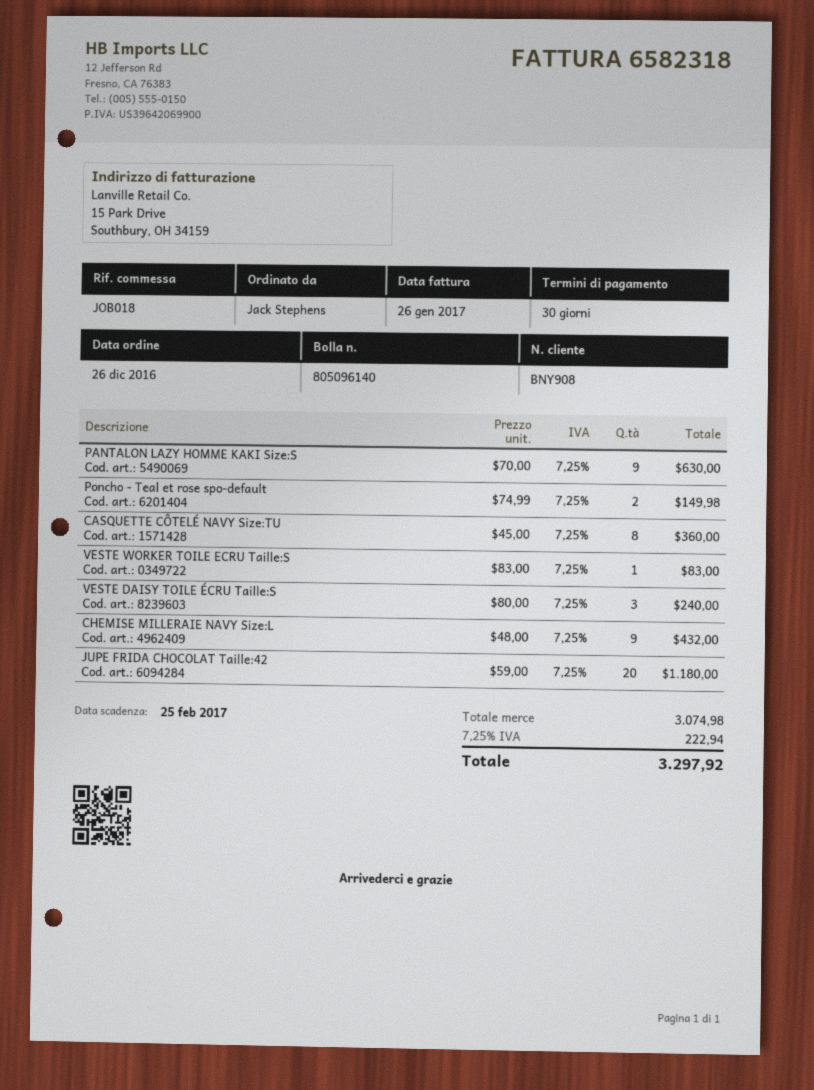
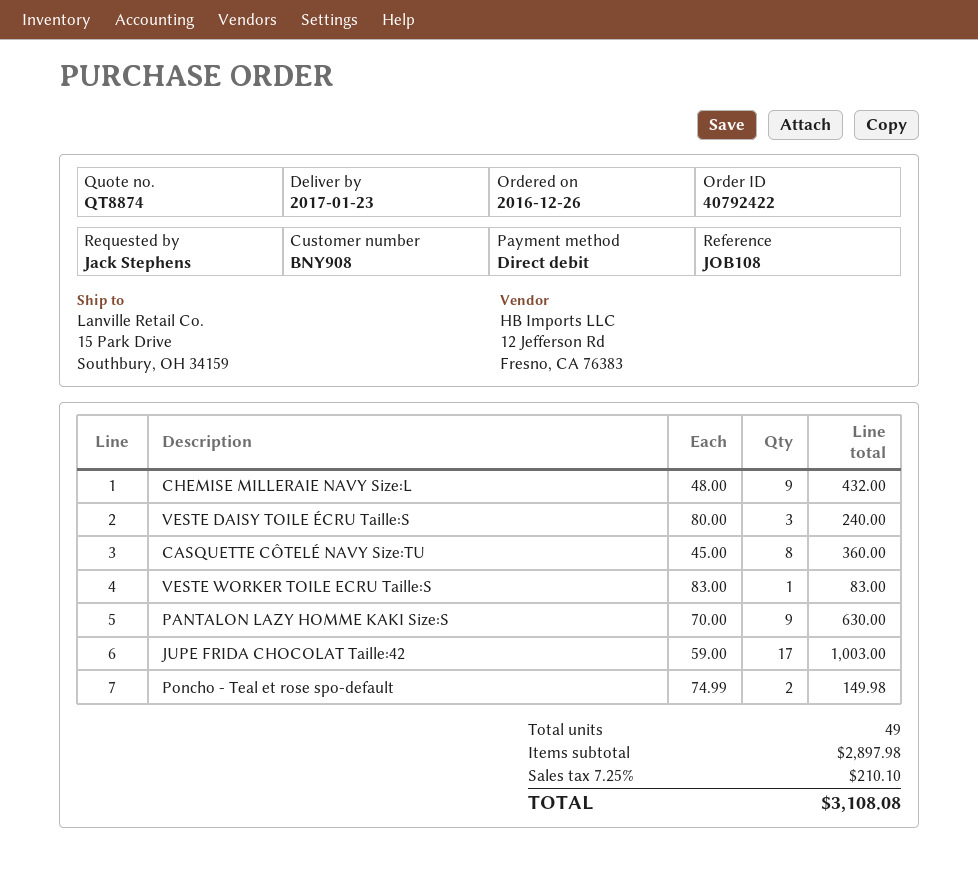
reference: JOB018 -> JOB108
JUPE FRIDA CHOCOLAT Taille:42: 20 x 59.00 = 1180.00 -> 17 x 59.00 = 1003.00
subtotal: 3074.98 -> 2897.98
tax: 7.25% = 222.94 -> 7.25% = 210.10
total: 3297.92 -> 3108.08

